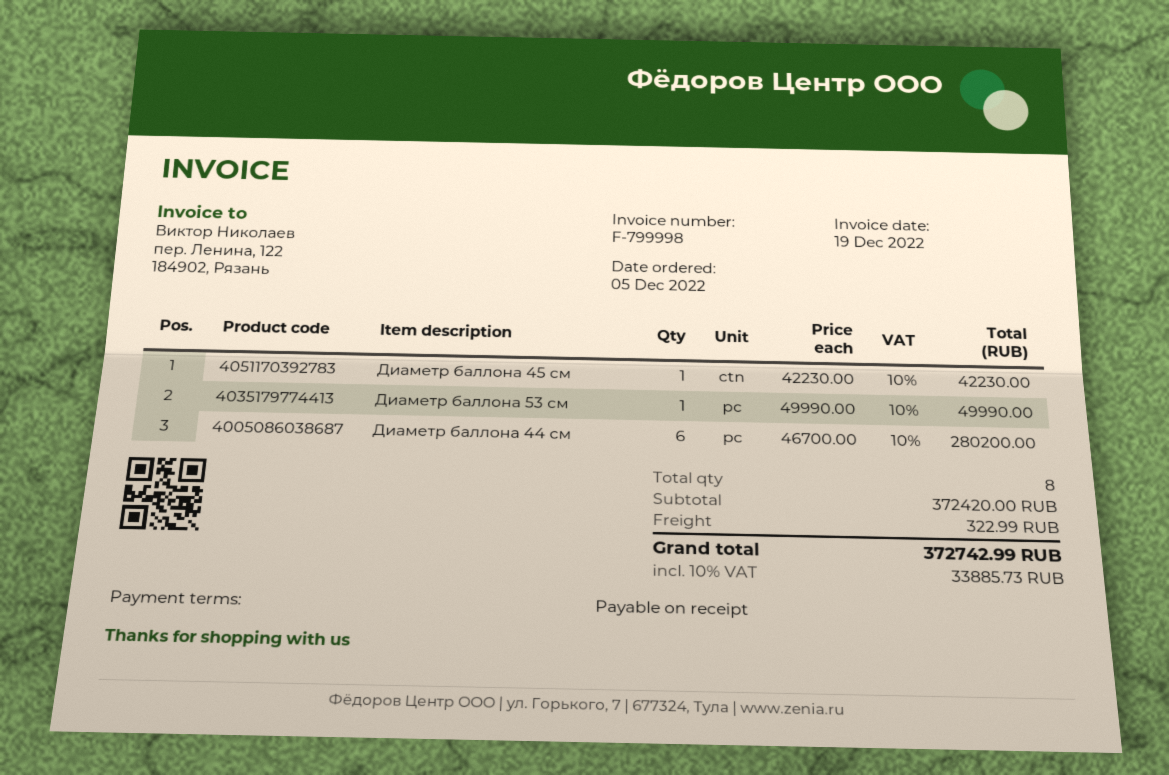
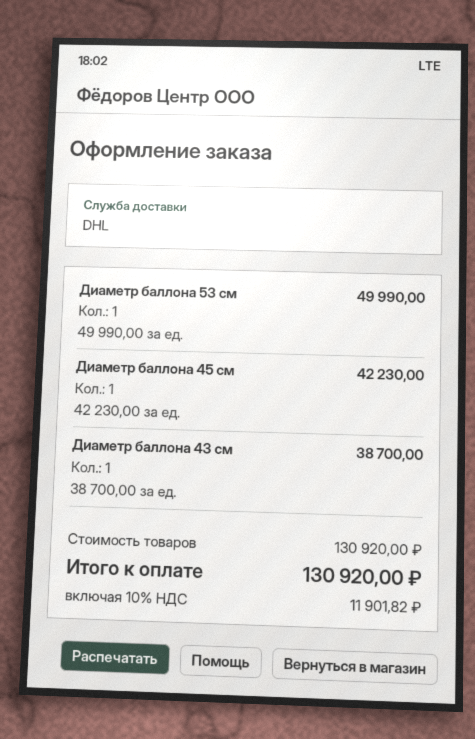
Диаметр баллона 44 см: 6 x 46700.00 = 280200.00 -> none
Диаметр баллона 43 см: none -> 1 x 38700.00 = 38700.00
subtotal: 372420.00 -> 130920.00
shipping: 322.99 -> none
tax: 10% = 33885.73 -> 10% = 11901.82
total: 372742.99 -> 130920.00

